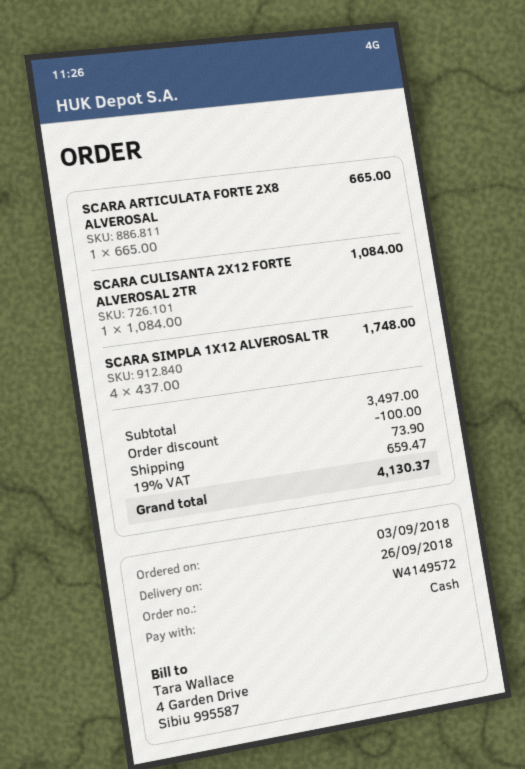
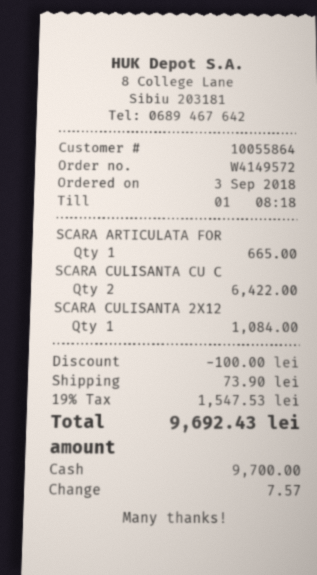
SCARA SIMPLA 1X12 ALVEROSAL TR: 4 for 1748.00 -> none
SCARA CULISANTA CU C: none -> 2 for 6422.00
tax: 19% = 659.47 -> 19% = 1547.53
total: 4130.37 -> 9692.43

